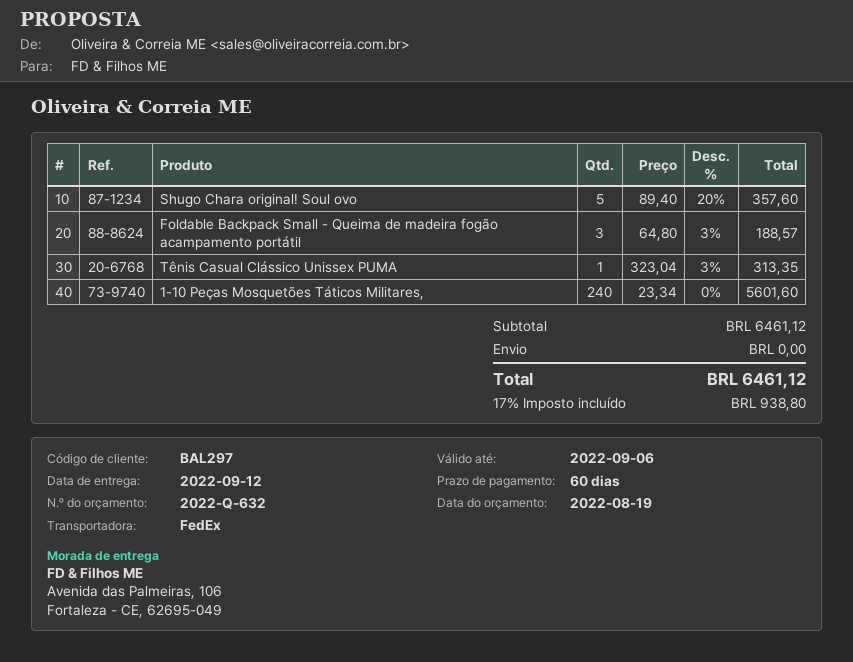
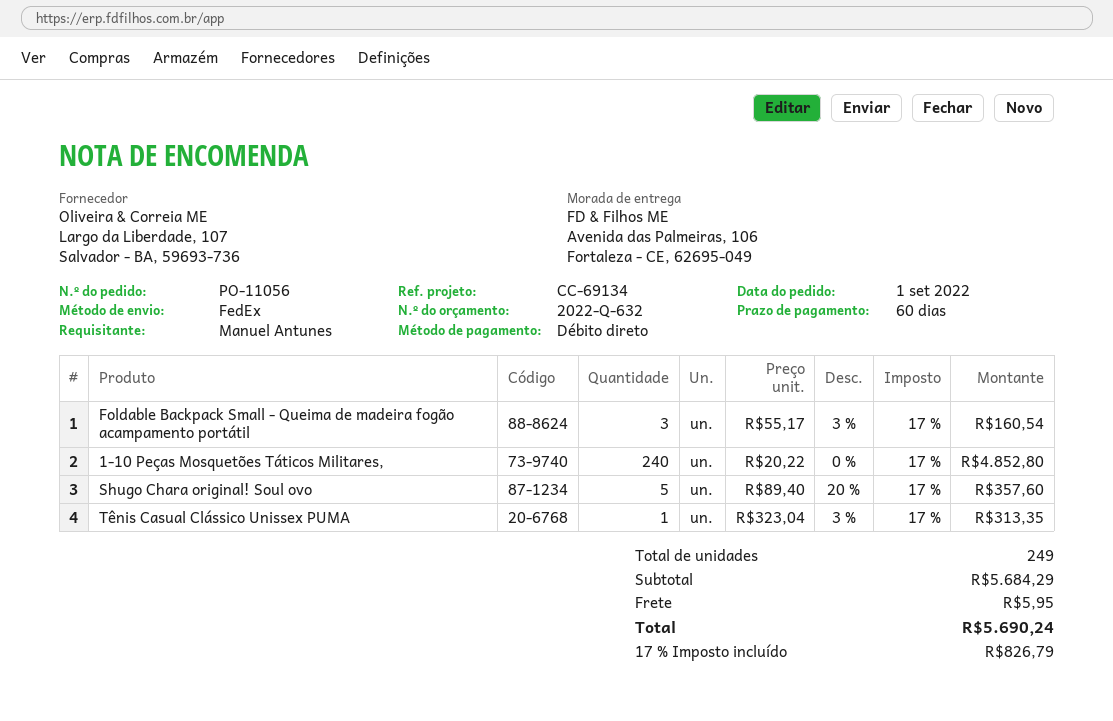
Foldable Backpack Small - Queima de madeira fogão acampamento portátil: 3 x 64.80 - 3% = 188.57 -> 3 x 55.17 - 3% = 160.54
1-10 Peças Mosquetões Táticos Militares,: 240 x 23.34 = 5601.60 -> 240 x 20.22 = 4852.80
subtotal: 6461.12 -> 5684.29
shipping: 0.00 -> 5.95
tax: 17% = 938.80 -> 17% = 826.79
total: 6461.12 -> 5690.24

